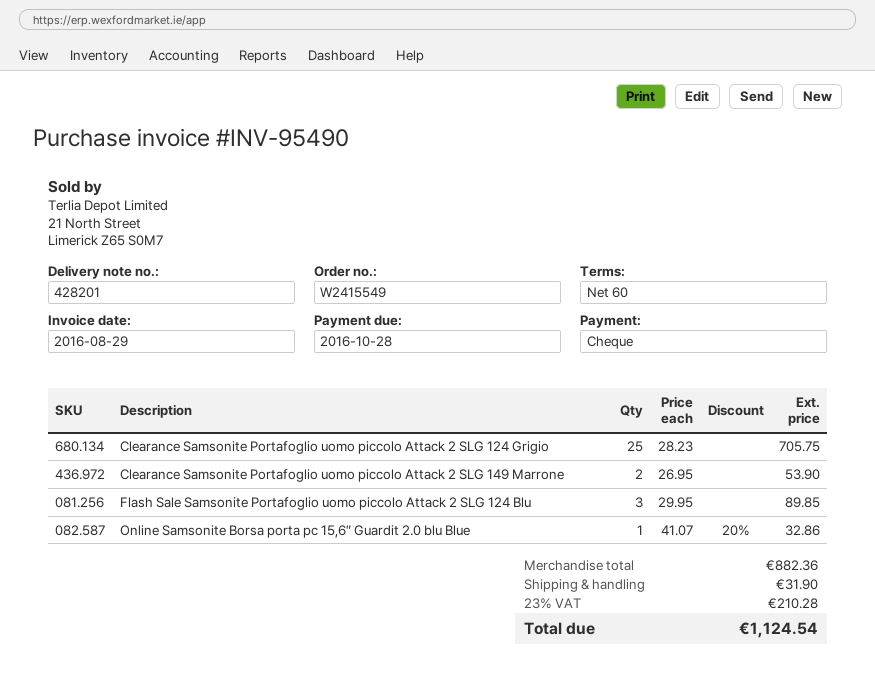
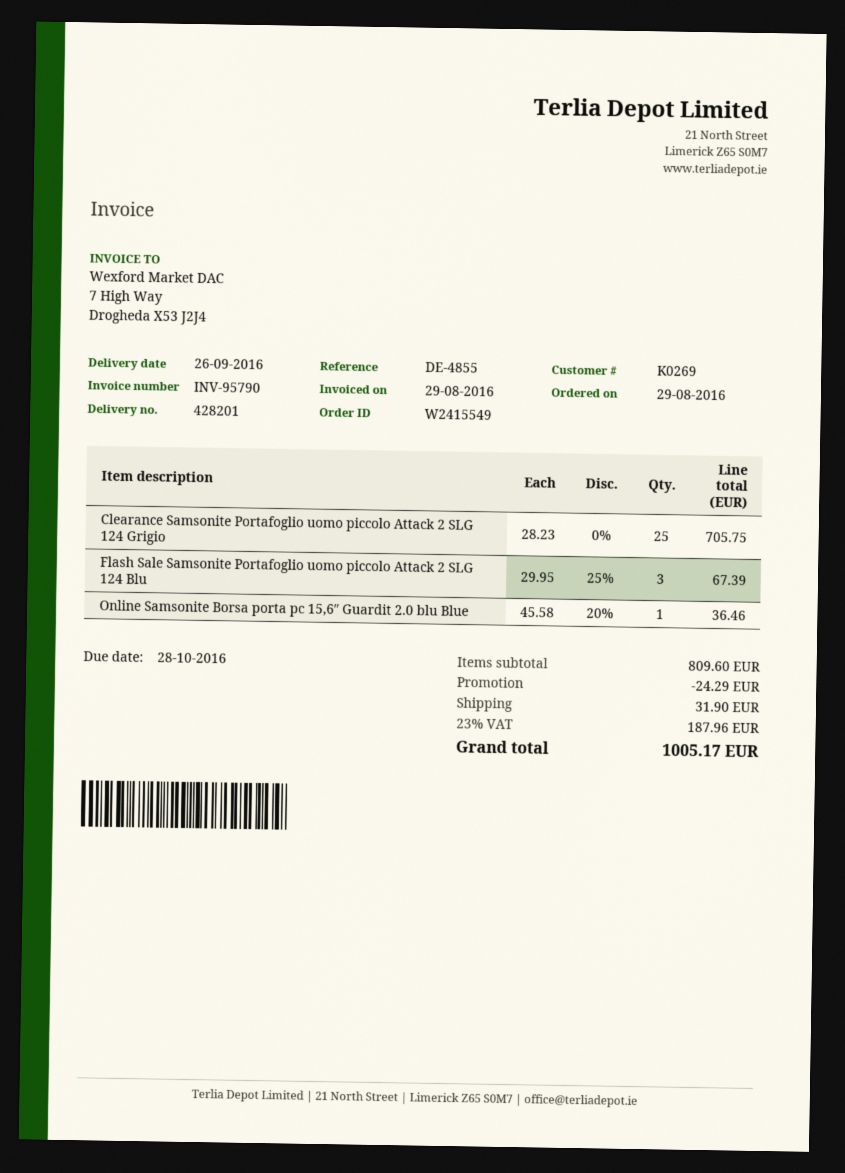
invoice number: INV-95490 -> INV-95790
Clearance Samsonite Portafoglio uomo piccolo Attack 2 SLG 149 Marrone: 2 x 26.95 = 53.90 -> none
Flash Sale Samsonite Portafoglio uomo piccolo Attack 2 SLG 124 Blu: 3 x 29.95 = 89.85 -> 3 x 29.95 - 25% = 67.39
Online Samsonite Borsa porta pc 15,6″ Guardit 2.0 blu Blue: 1 x 41.07 - 20% = 32.86 -> 1 x 45.58 - 20% = 36.46
subtotal: 882.36 -> 809.60
discount: none -> 24.29
tax: 23% = 210.28 -> 23% = 187.96
total: 1124.54 -> 1005.17

